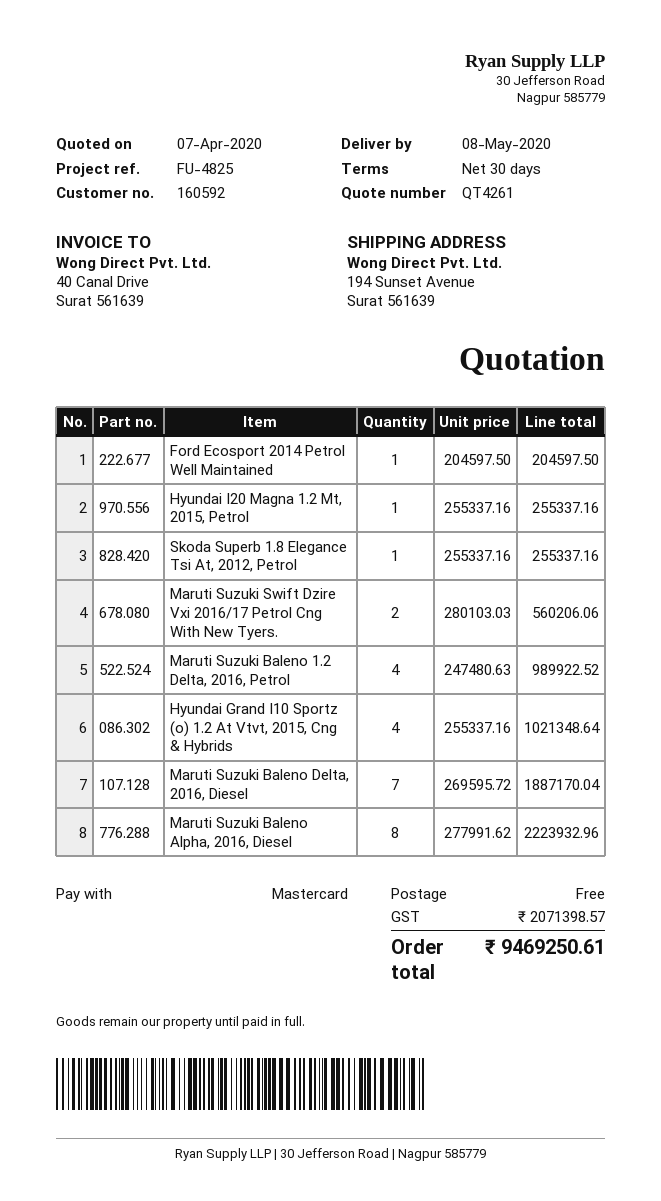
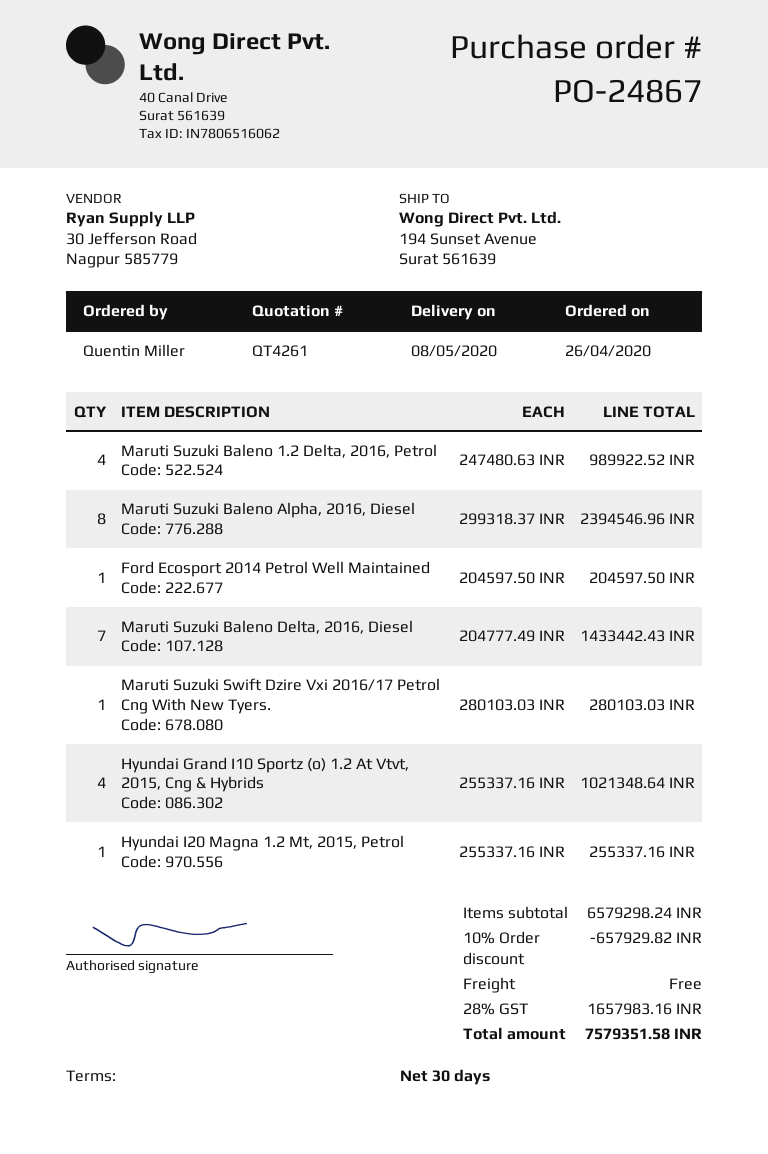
Skoda Superb 1.8 Elegance Tsi At, 2012, Petrol: 1 x 255337.16 = 255337.16 -> none
Maruti Suzuki Swift Dzire Vxi 2016/17 Petrol Cng With New Tyers.: 2 x 280103.03 = 560206.06 -> 1 x 280103.03 = 280103.03
Maruti Suzuki Baleno Delta, 2016, Diesel: 7 x 269595.72 = 1887170.04 -> 7 x 204777.49 = 1433442.43
Maruti Suzuki Baleno Alpha, 2016, Diesel: 8 x 277991.62 = 2223932.96 -> 8 x 299318.37 = 2394546.96
discount: none -> 10% = 657929.82
tax: 2071398.57 -> 1657983.16
total: 9469250.61 -> 7579351.58

